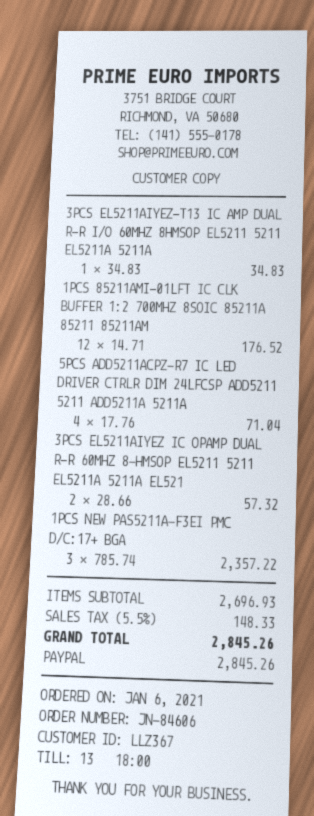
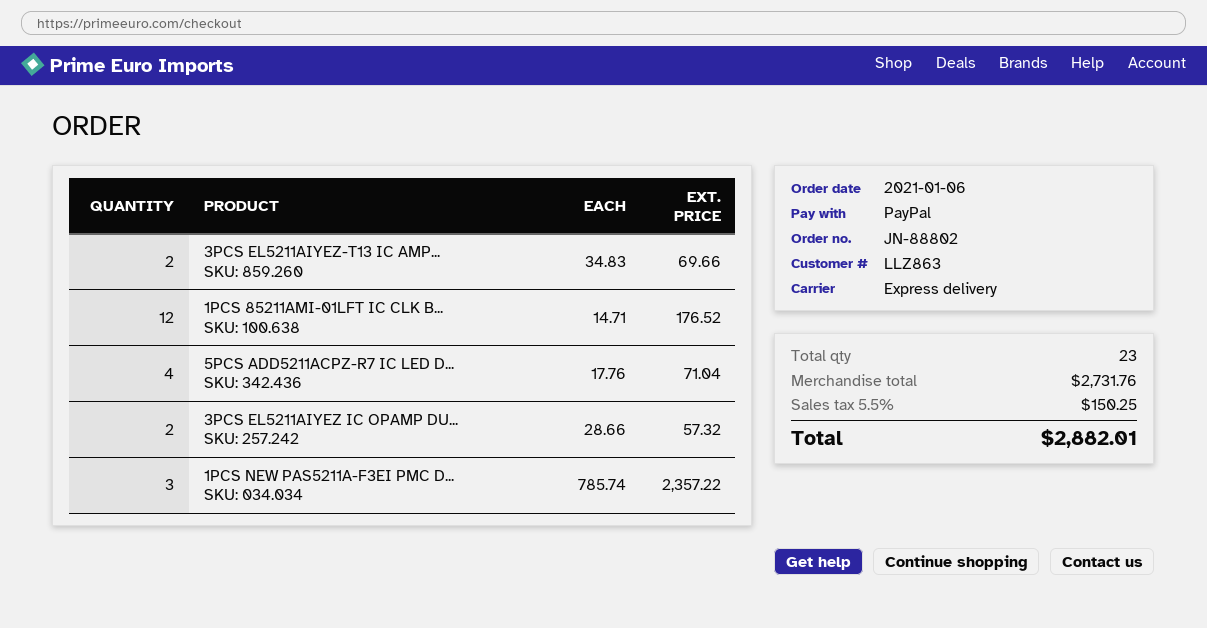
order number: JN-84606 -> JN-88802
customer number: LLZ367 -> LLZ863
3PCS EL5211AIYEZ-T13 IC AMP DUAL R-R I/O 60MHZ 8HMSOP EL5211 5211 EL5211A 5211A: 1 x 34.83 = 34.83 -> 2 x 34.83 = 69.66
subtotal: 2696.93 -> 2731.76
tax: 5.5% = 148.33 -> 5.5% = 150.25
total: 2845.26 -> 2882.01

